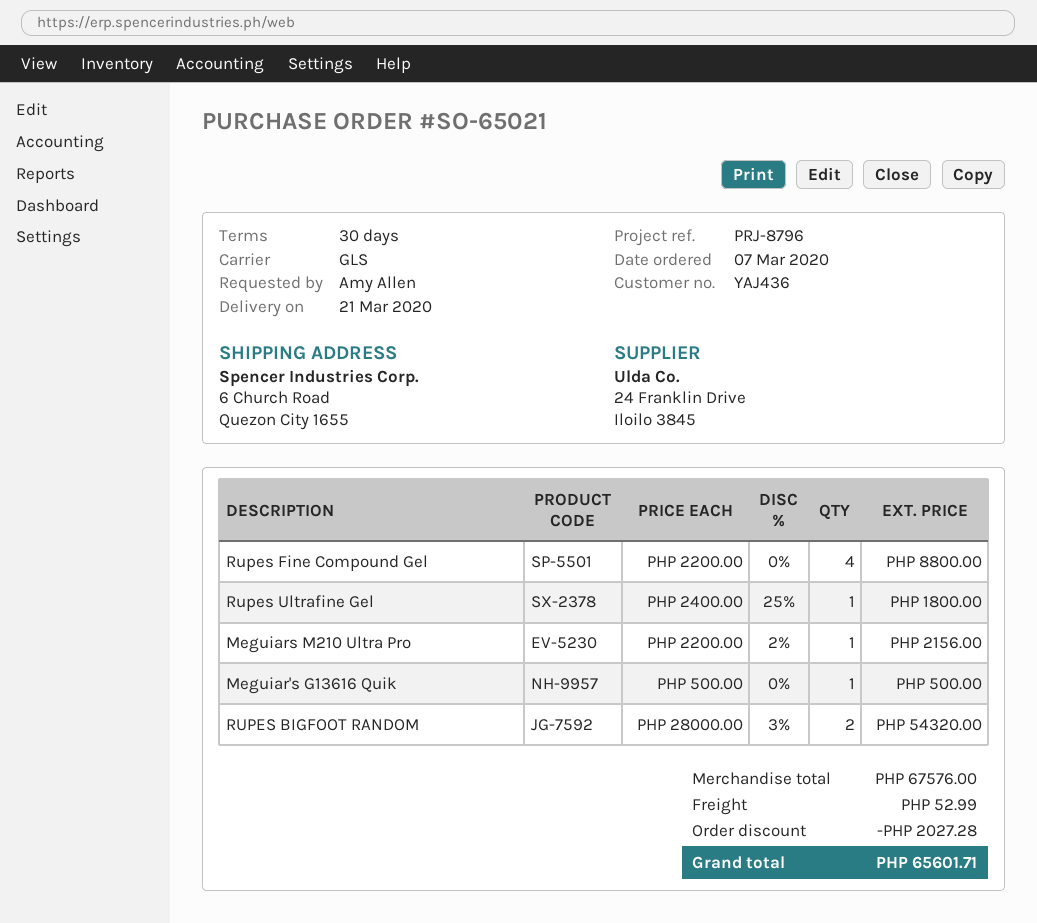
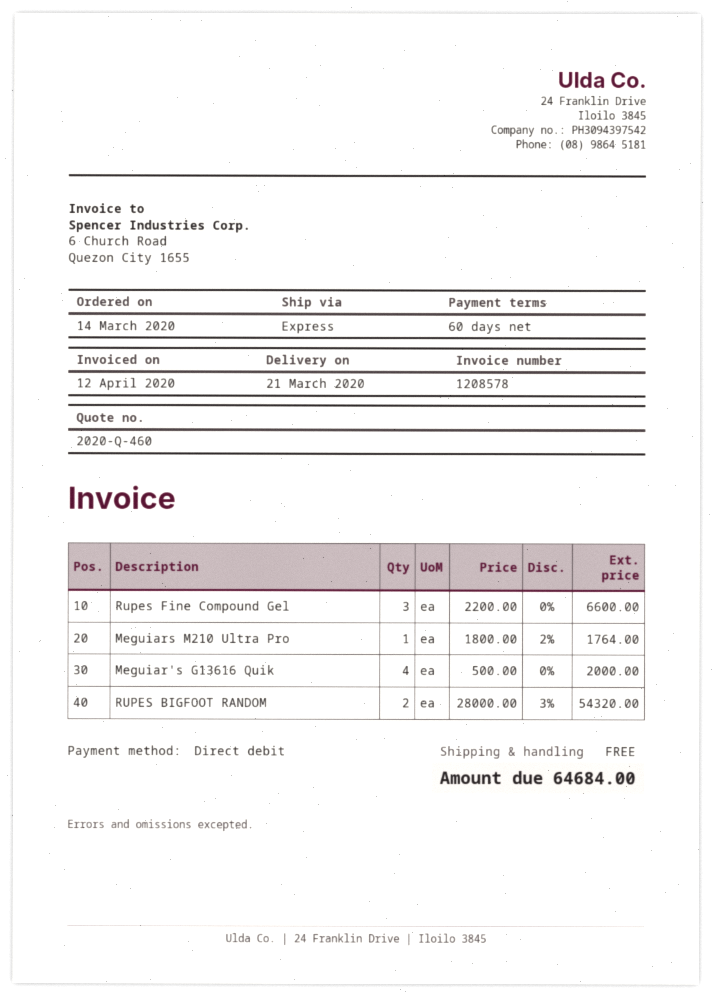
order date: 2020-03-07 -> 2020-03-14
payment terms: 30 days -> 60 days
shipping method: GLS -> express
Rupes Fine Compound Gel: 4 x 2200.00 = 8800.00 -> 3 x 2200.00 = 6600.00
Rupes Ultrafine Gel: 1 x 2400.00 - 25% = 1800.00 -> none
Meguiars M210 Ultra Pro: 1 x 2200.00 - 2% = 2156.00 -> 1 x 1800.00 - 2% = 1764.00
Meguiar's G13616 Quik: 1 x 500.00 = 500.00 -> 4 x 500.00 = 2000.00
discount: 2027.28 -> none
shipping: 52.99 -> 0.00
total: 65601.71 -> 64684.00

